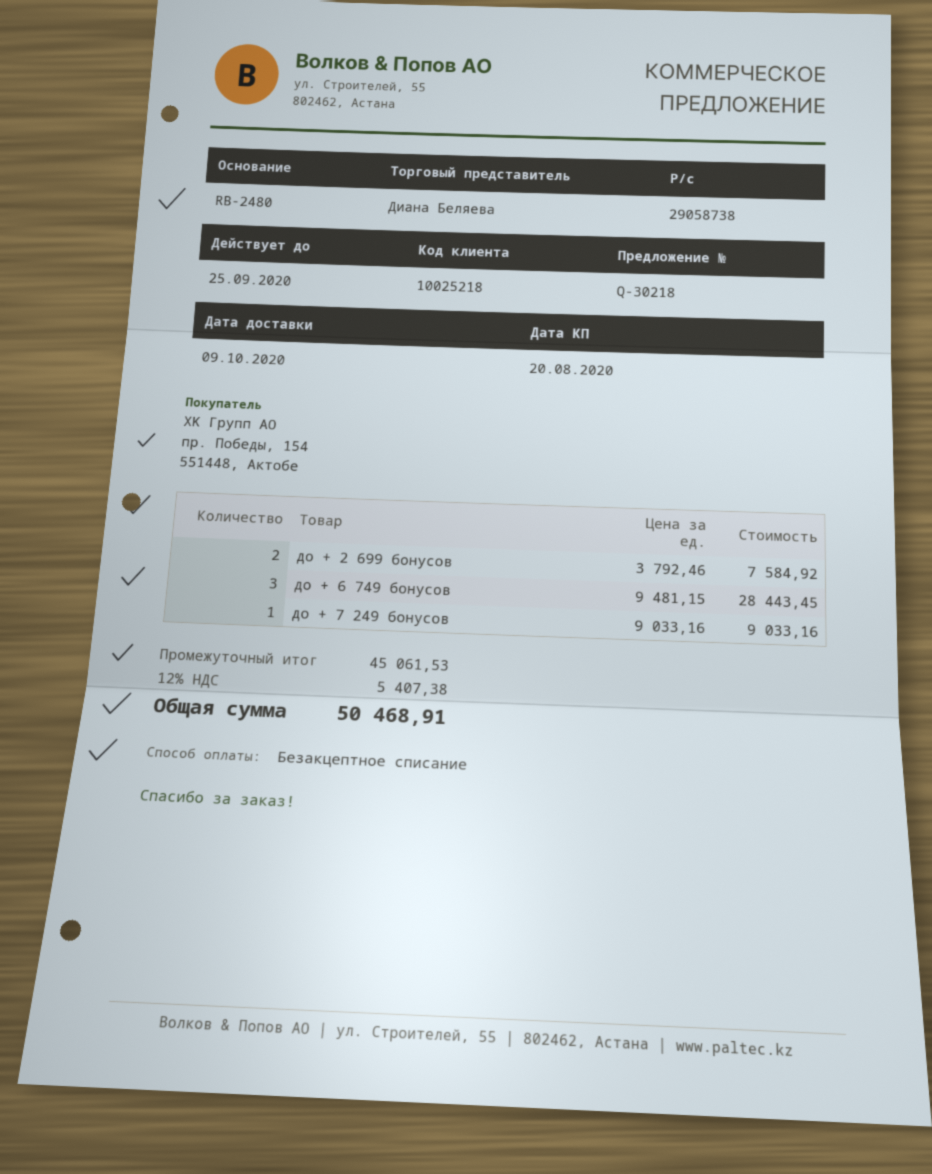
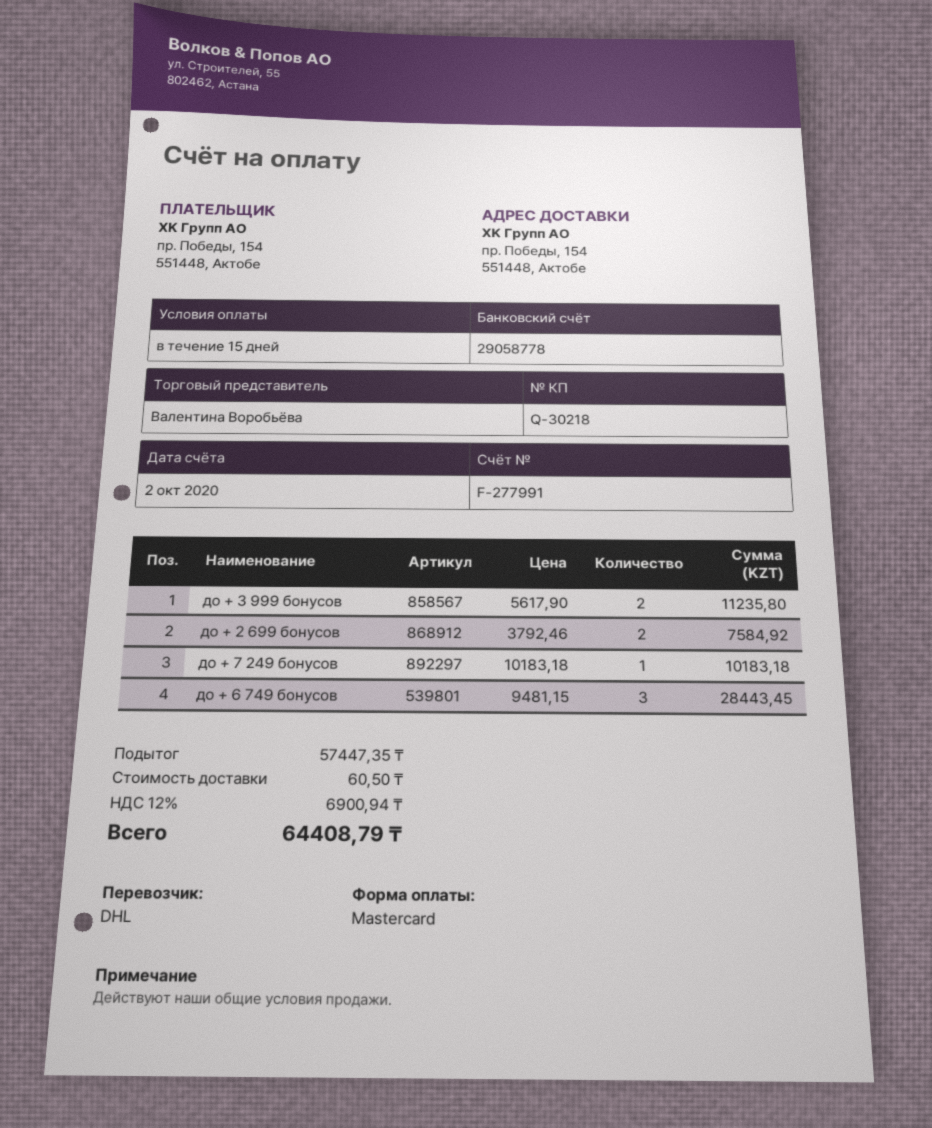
sales rep: Диана Беляева -> Валентина Воробьёва
payment method: direct debit -> Mastercard
bank account: 29058738 -> 29058778
до + 7 249 бонусов: 1 x 9033.16 = 9033.16 -> 1 x 10183.18 = 10183.18
до + 3 999 бонусов: none -> 2 x 5617.90 = 11235.80
subtotal: 45061.53 -> 57447.35
shipping: none -> 60.50
tax: 12% = 5407.38 -> 12% = 6900.94
total: 50468.91 -> 64408.79

